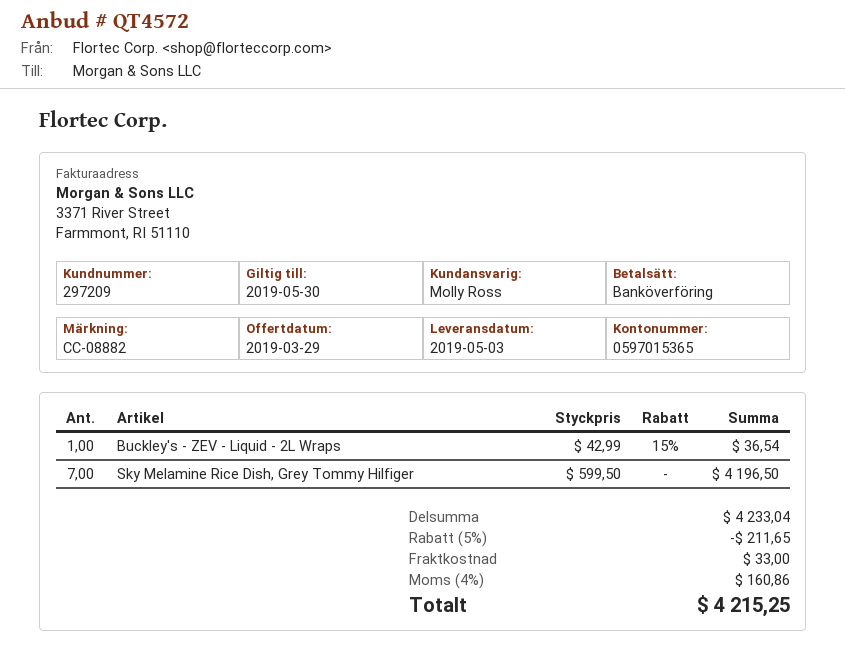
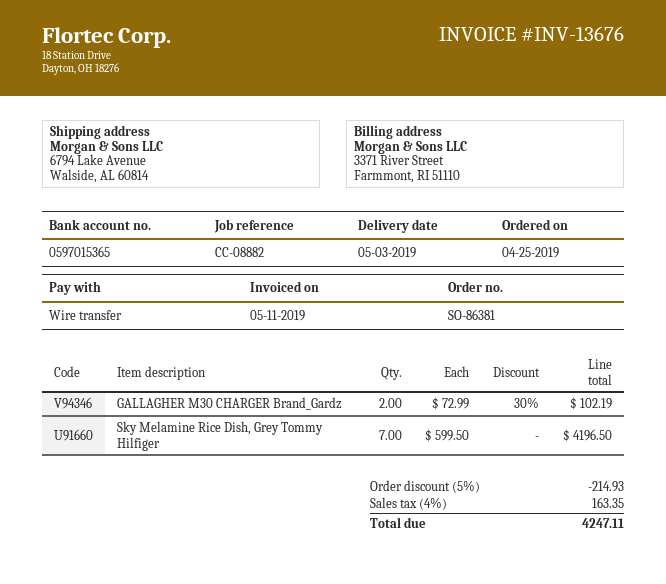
Buckley's - ZEV - Liquid - 2L Wraps: 1 x 42.99 - 15% = 36.54 -> none
GALLAGHER M30 CHARGER Brand_Gardz: none -> 2 x 72.99 - 30% = 102.19
discount: 5% = 211.65 -> 5% = 214.93
shipping: 33.00 -> none
tax: 4% = 160.86 -> 4% = 163.35
total: 4215.25 -> 4247.11

